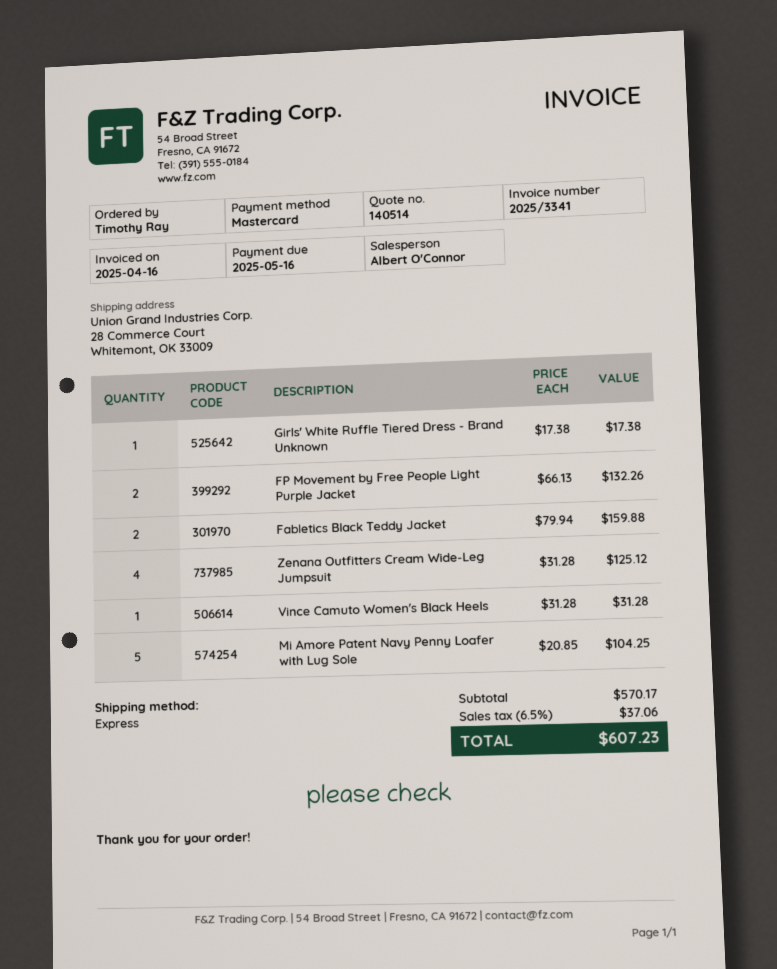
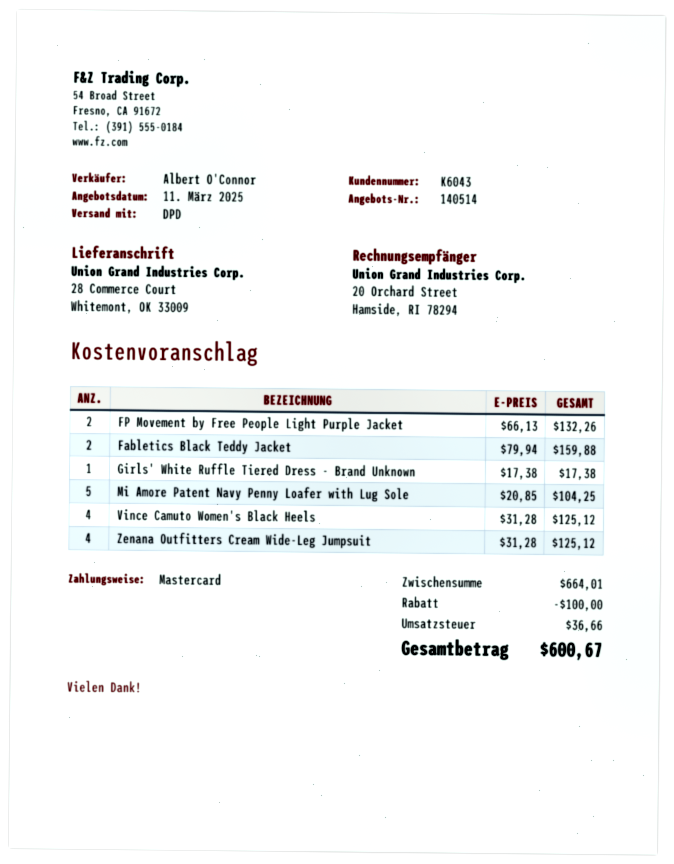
shipping method: express -> DPD
Vince Camuto Women's Black Heels: 1 x 31.28 = 31.28 -> 4 x 31.28 = 125.12
subtotal: 570.17 -> 664.01
discount: none -> 100.00
tax: 37.06 -> 36.66
total: 607.23 -> 600.67

